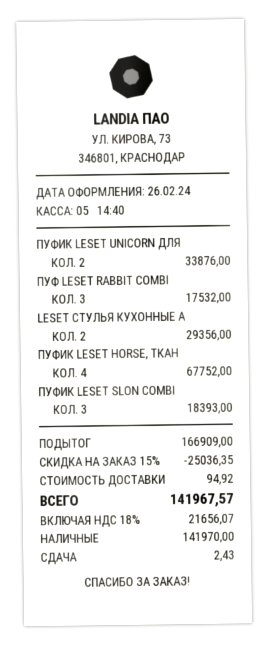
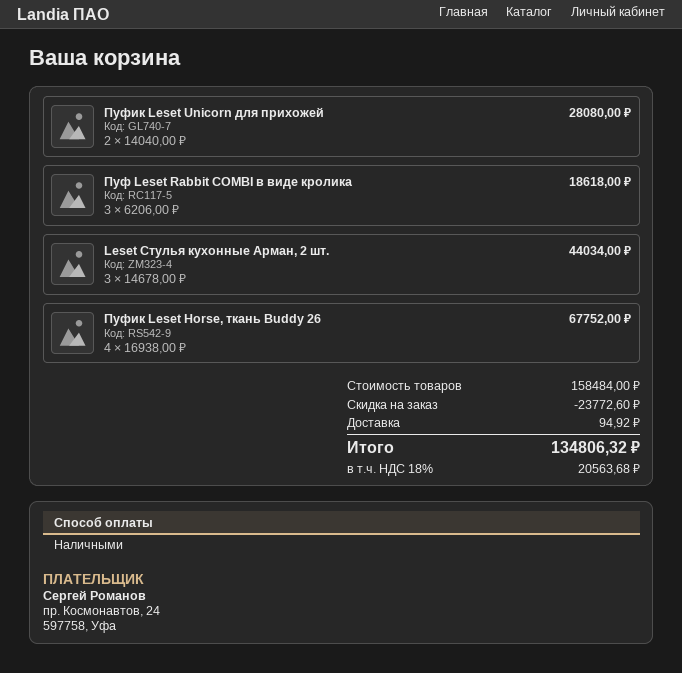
ПУФИК LESET UNICORN ДЛЯ: 2 for 33876.00 -> 2 for 28080.00
ПУФ LESET RABBIT COMBI: 3 for 17532.00 -> 3 for 18618.00
LESET СТУЛЬЯ КУХОННЫЕ А: 2 for 29356.00 -> 3 for 44034.00
ПУФИК LESET SLON COMBI: 3 for 18393.00 -> none
subtotal: 166909.00 -> 158484.00
discount: 25036.35 -> 23772.60
tax: 18% = 21656.07 -> 18% = 20563.68
total: 141967.57 -> 134806.32

